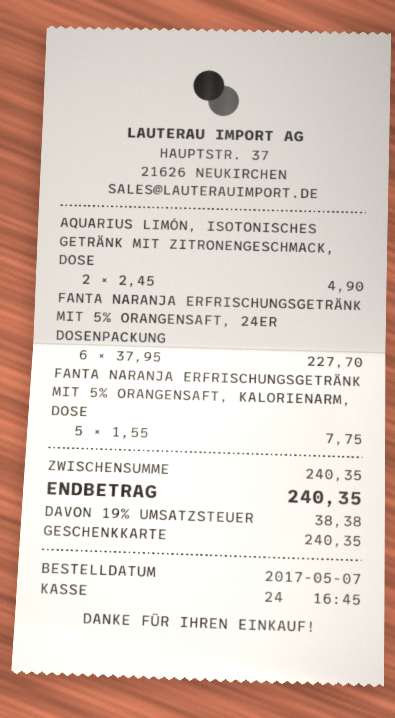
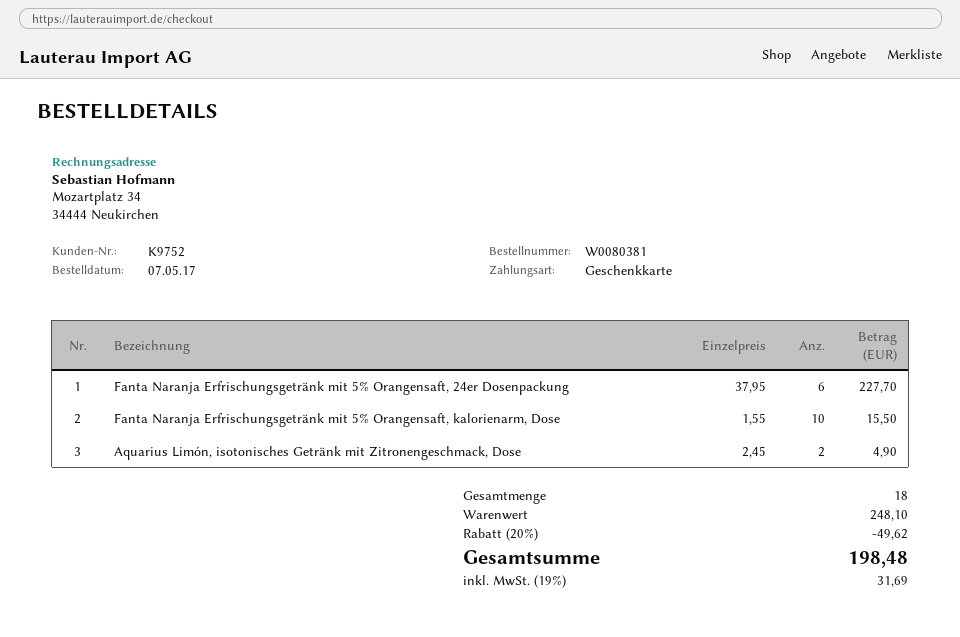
FANTA NARANJA ERFRISCHUNGSGETRÄNK MIT 5% ORANGENSAFT, KALORIENARM, DOSE: 5 x 1.55 = 7.75 -> 10 x 1.55 = 15.50
subtotal: 240.35 -> 248.10
discount: none -> 20% = 49.62
tax: 19% = 38.38 -> 19% = 31.69
total: 240.35 -> 198.48

